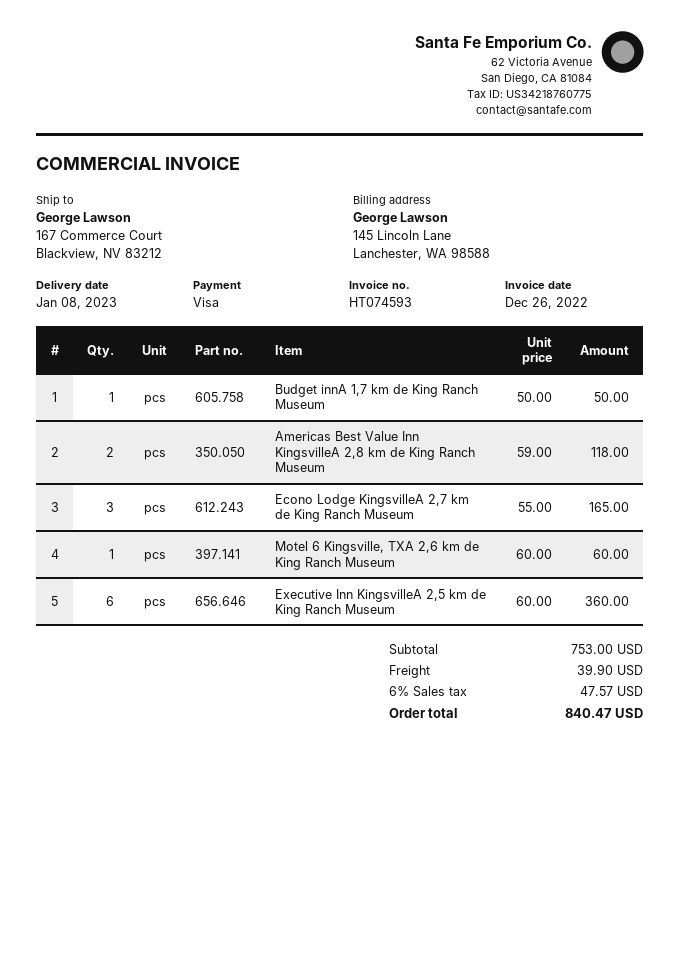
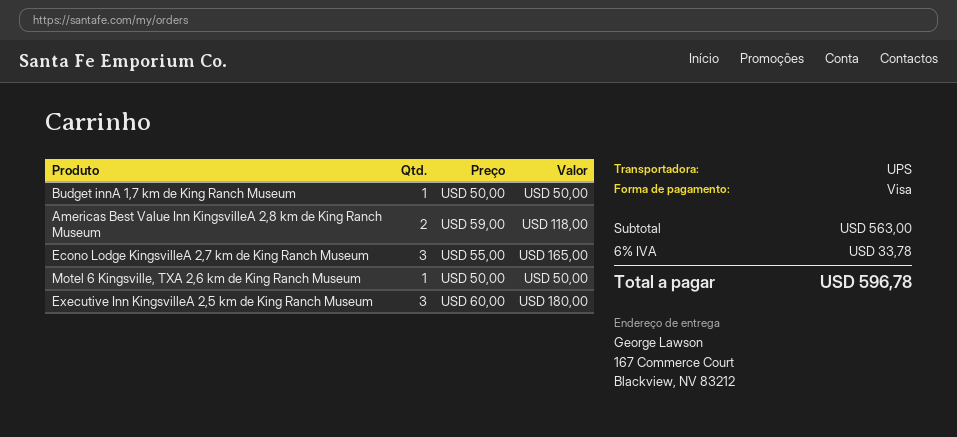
Motel 6 Kingsville, TXA 2,6 km de King Ranch Museum: 1 x 60.00 = 60.00 -> 1 x 50.00 = 50.00
Executive Inn KingsvilleA 2,5 km de King Ranch Museum: 6 x 60.00 = 360.00 -> 3 x 60.00 = 180.00
subtotal: 753.00 -> 563.00
shipping: 39.90 -> none
tax: 6% = 47.57 -> 6% = 33.78
total: 840.47 -> 596.78

